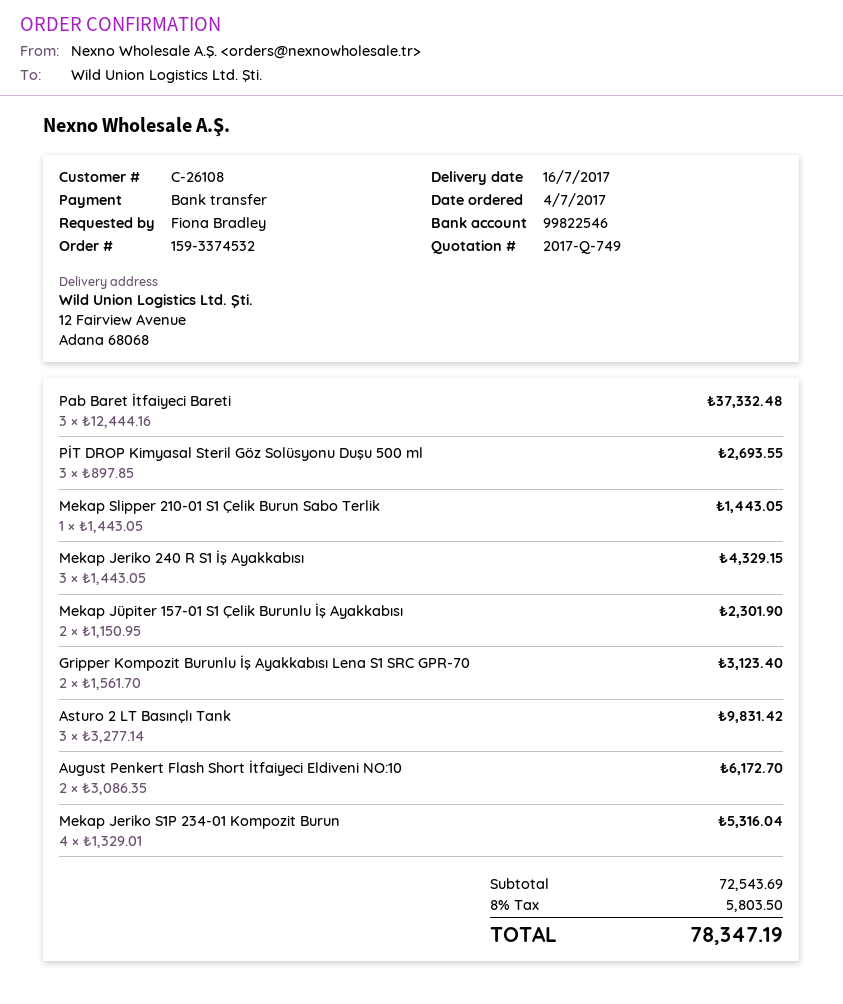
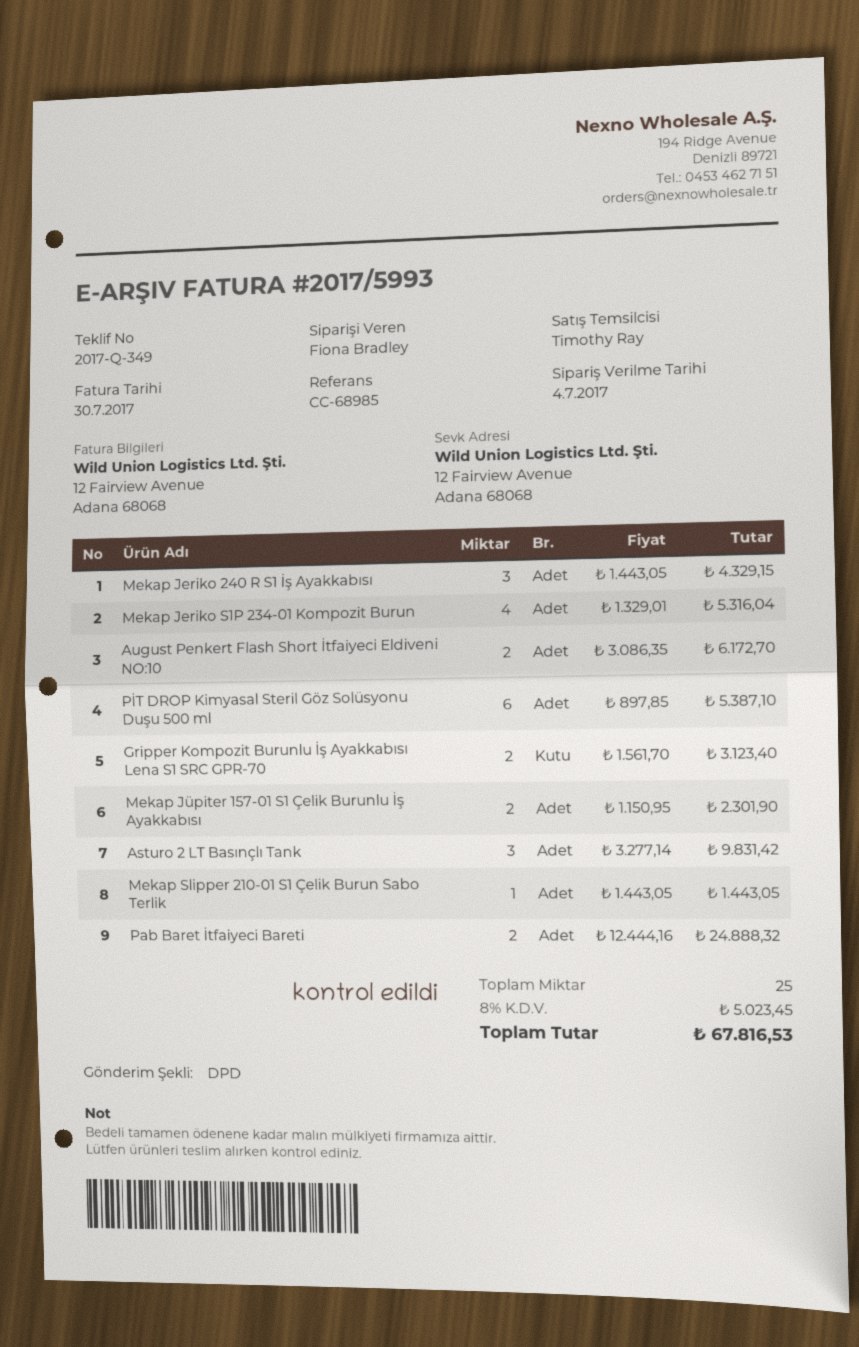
quote number: 2017-Q-749 -> 2017-Q-349
Pab Baret İtfaiyeci Bareti: 3 x 12444.16 = 37332.48 -> 2 x 12444.16 = 24888.32
PİT DROP Kimyasal Steril Göz Solüsyonu Duşu 500 ml: 3 x 897.85 = 2693.55 -> 6 x 897.85 = 5387.10
tax: 8% = 5803.50 -> 8% = 5023.45
total: 78347.19 -> 67816.53

